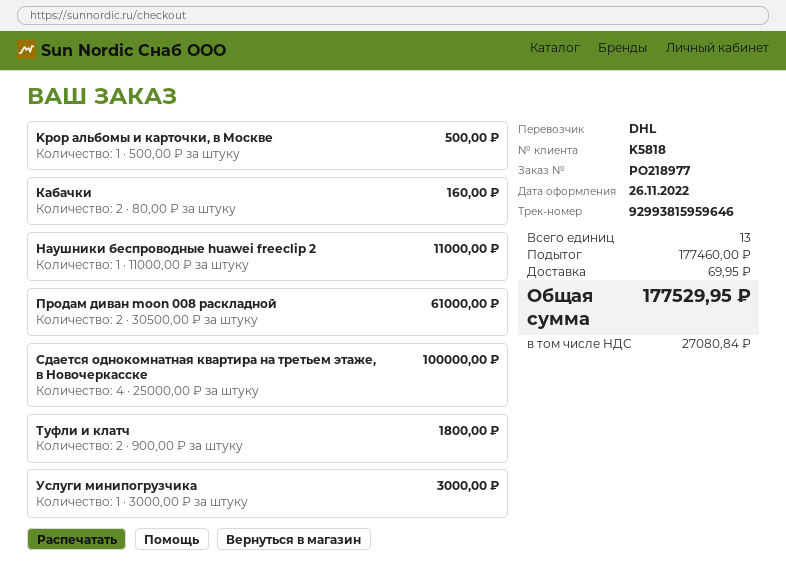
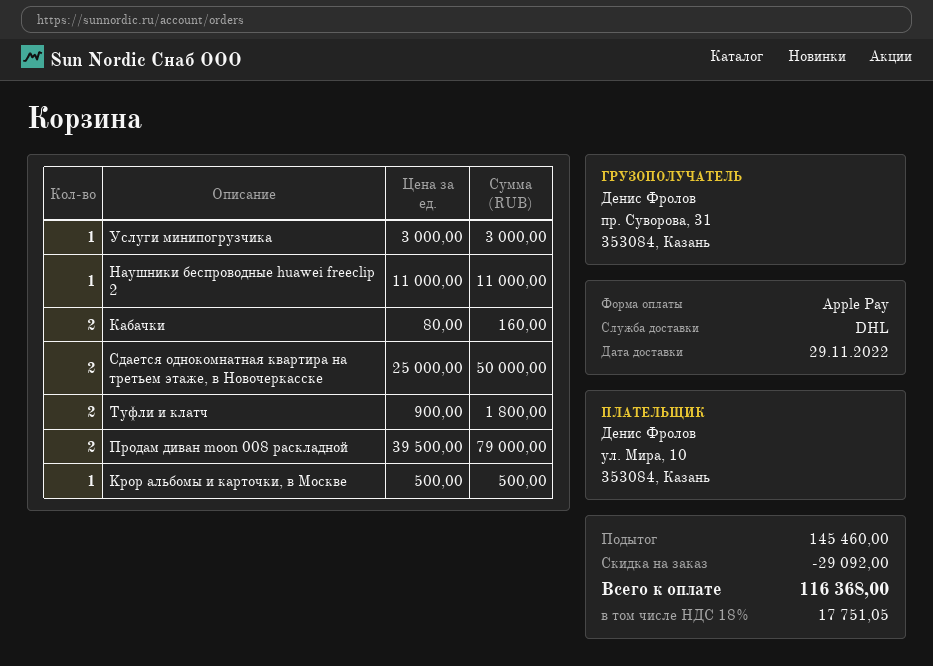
Продам диван moon 008 раскладной: 2 x 30500.00 = 61000.00 -> 2 x 39500.00 = 79000.00
Сдается однокомнатная квартира на третьем этаже, в Новочеркасске: 4 x 25000.00 = 100000.00 -> 2 x 25000.00 = 50000.00
subtotal: 177460.00 -> 145460.00
discount: none -> 29092.00
shipping: 69.95 -> none
tax: 27080.84 -> 17751.05
total: 177529.95 -> 116368.00

